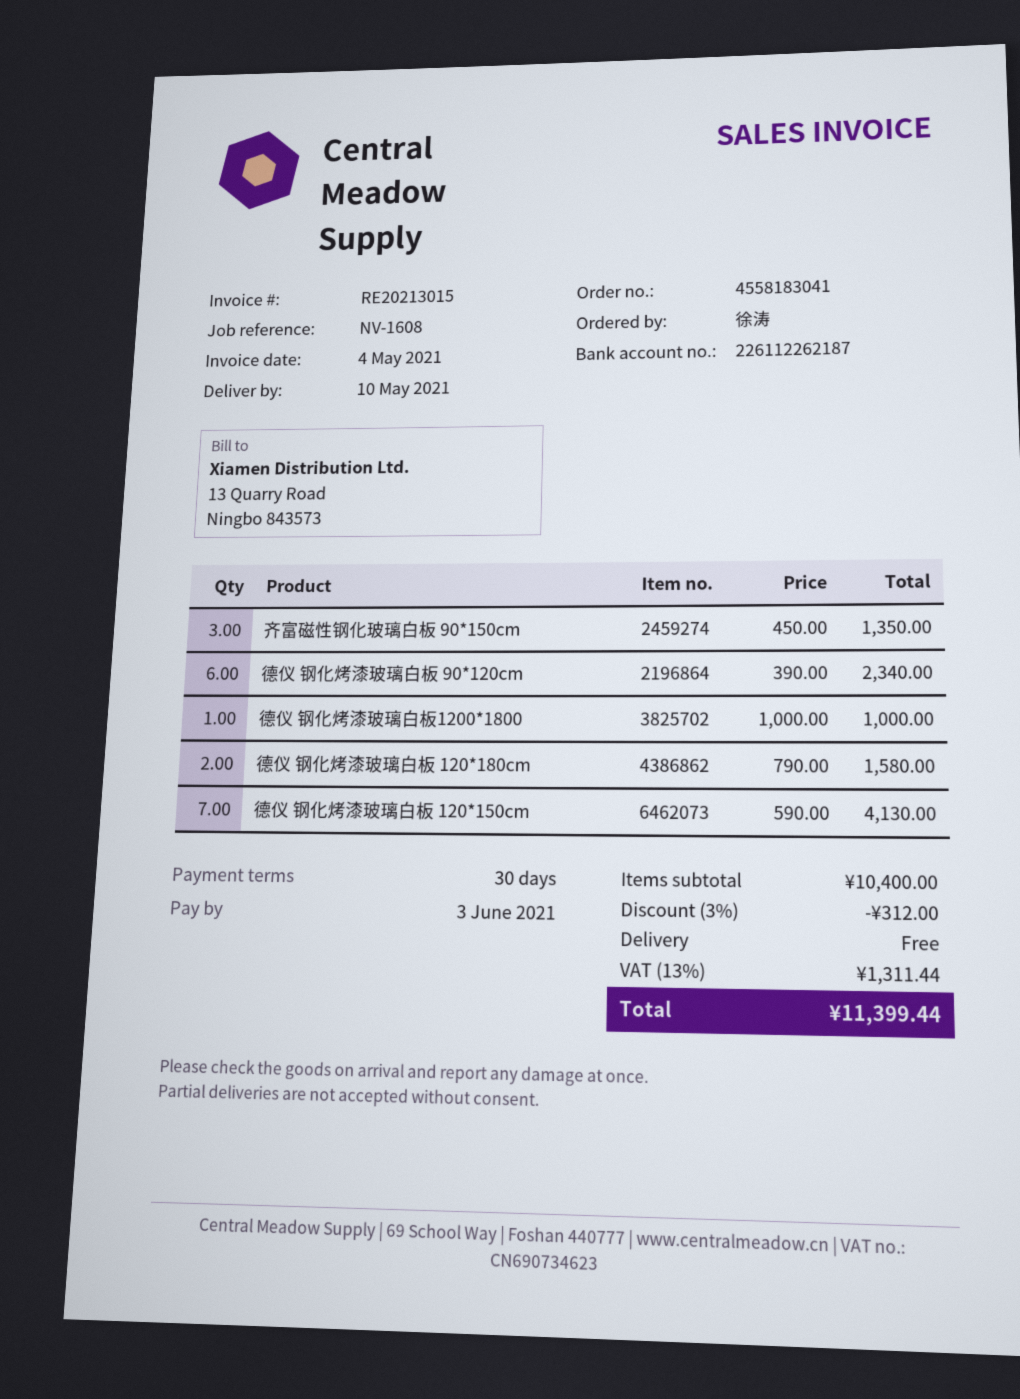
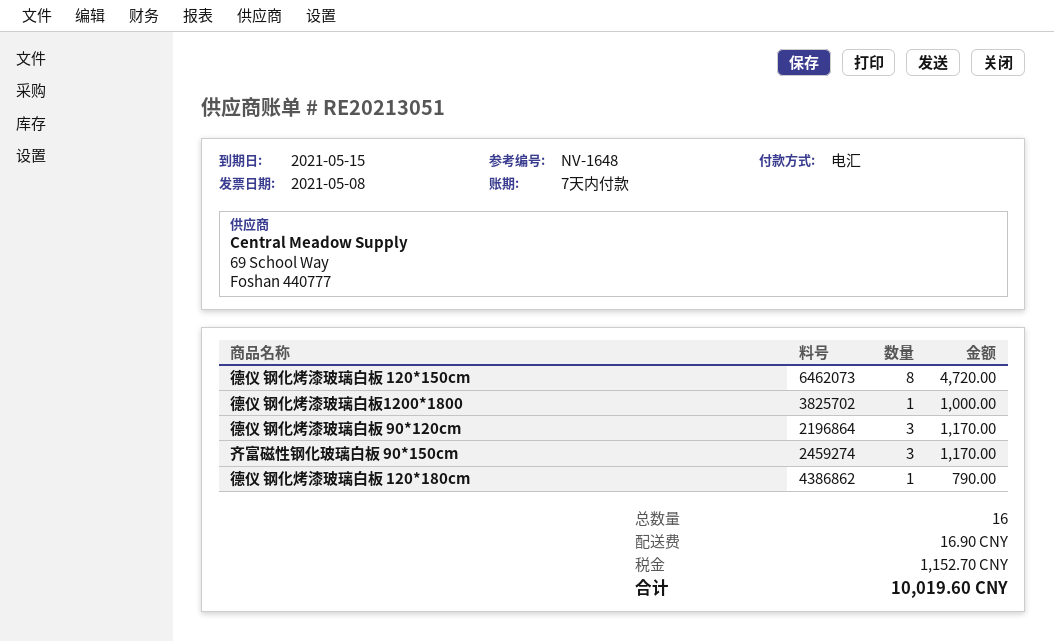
invoice number: RE20213015 -> RE20213051
invoice date: 2021-05-04 -> 2021-05-08
payment terms: 30 days -> 7 days
due date: 2021-06-03 -> 2021-05-15
reference: NV-1608 -> NV-1648
齐富磁性钢化玻璃白板 90*150cm: 3 for 1350.00 -> 3 for 1170.00
德仪 钢化烤漆玻璃白板 90*120cm: 6 for 2340.00 -> 3 for 1170.00
德仪 钢化烤漆玻璃白板 120*180cm: 2 for 1580.00 -> 1 for 790.00
德仪 钢化烤漆玻璃白板 120*150cm: 7 for 4130.00 -> 8 for 4720.00
discount: 3% = 312.00 -> none
shipping: 0.00 -> 16.90
tax: 1311.44 -> 1152.70
total: 11399.44 -> 10019.60

